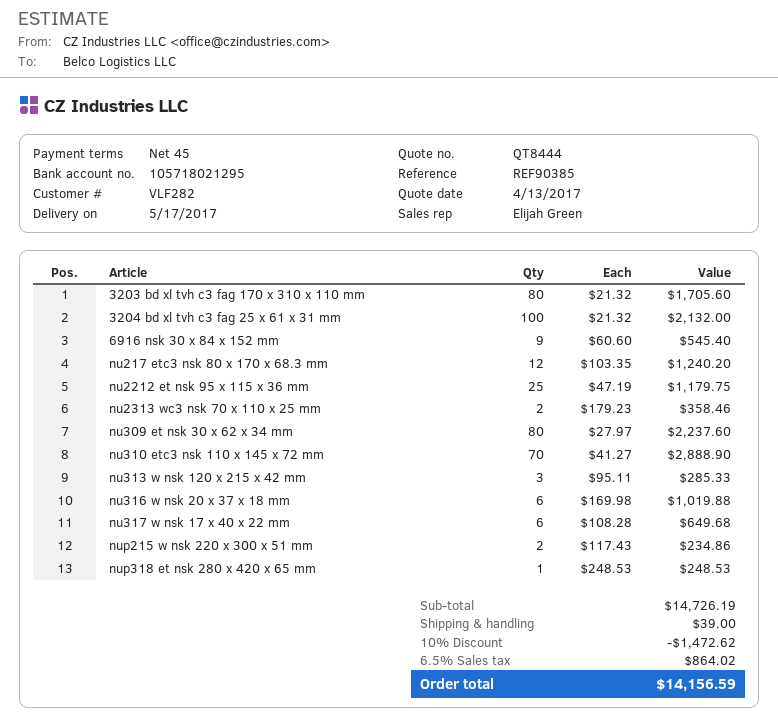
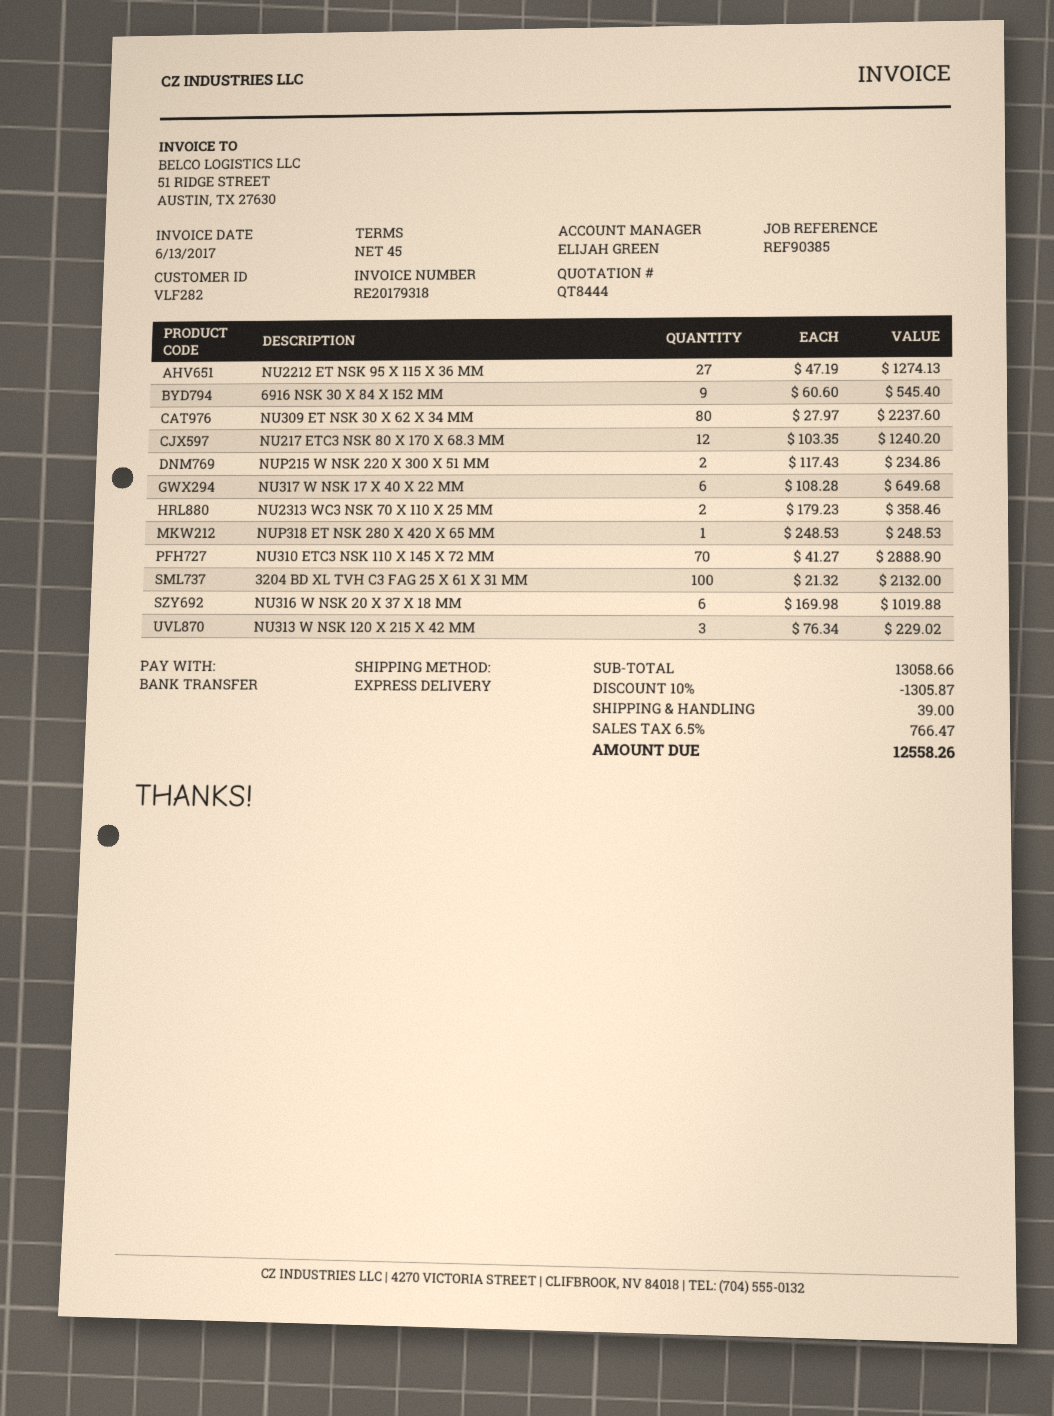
3203 bd xl tvh c3 fag 170 x 310 x 110 mm: 80 x 21.32 = 1705.60 -> none
nu2212 et nsk 95 x 115 x 36 mm: 25 x 47.19 = 1179.75 -> 27 x 47.19 = 1274.13
nu313 w nsk 120 x 215 x 42 mm: 3 x 95.11 = 285.33 -> 3 x 76.34 = 229.02
subtotal: 14726.19 -> 13058.66
discount: 10% = 1472.62 -> 10% = 1305.87
tax: 6.5% = 864.02 -> 6.5% = 766.47
total: 14156.59 -> 12558.26

